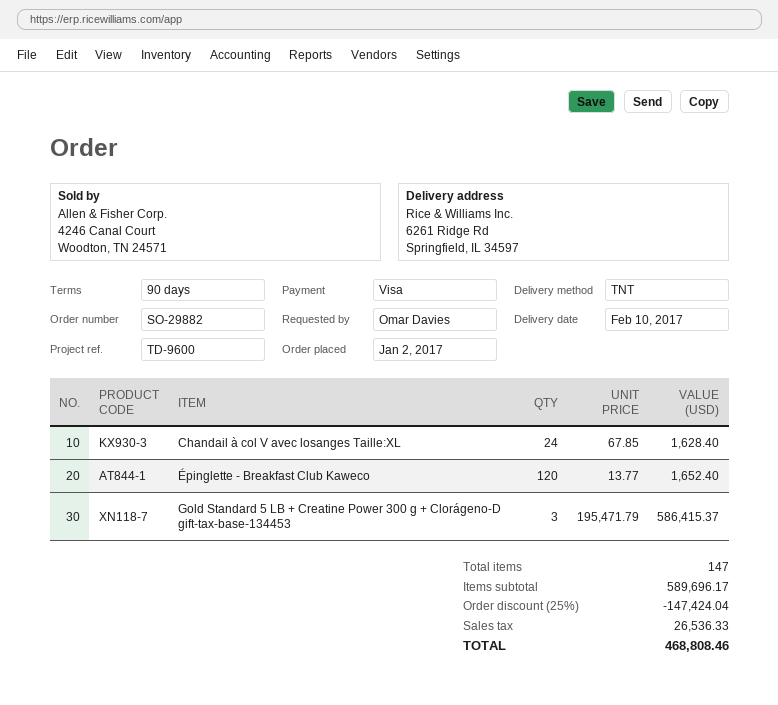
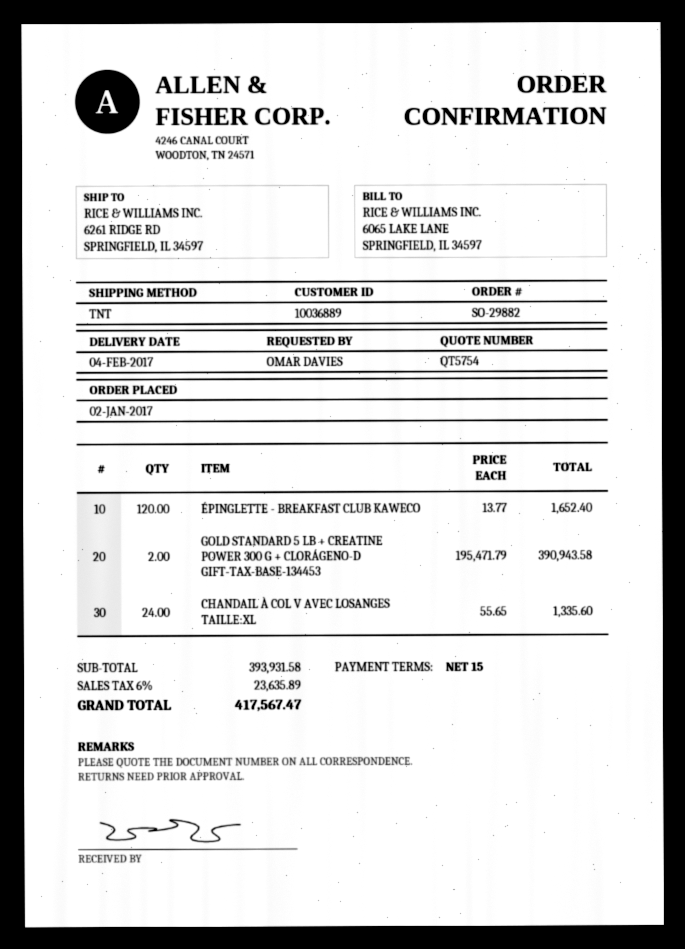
delivery date: 2017-02-10 -> 2017-02-04
payment terms: 90 days -> 15 days
Chandail à col V avec losanges Taille:XL: 24 x 67.85 = 1628.40 -> 24 x 55.65 = 1335.60
Gold Standard 5 LB + Creatine Power 300 g + Clorágeno-D gift-tax-base-134453: 3 x 195471.79 = 586415.37 -> 2 x 195471.79 = 390943.58
subtotal: 589696.17 -> 393931.58
discount: 25% = 147424.04 -> none
tax: 26536.33 -> 23635.89
total: 468808.46 -> 417567.47

